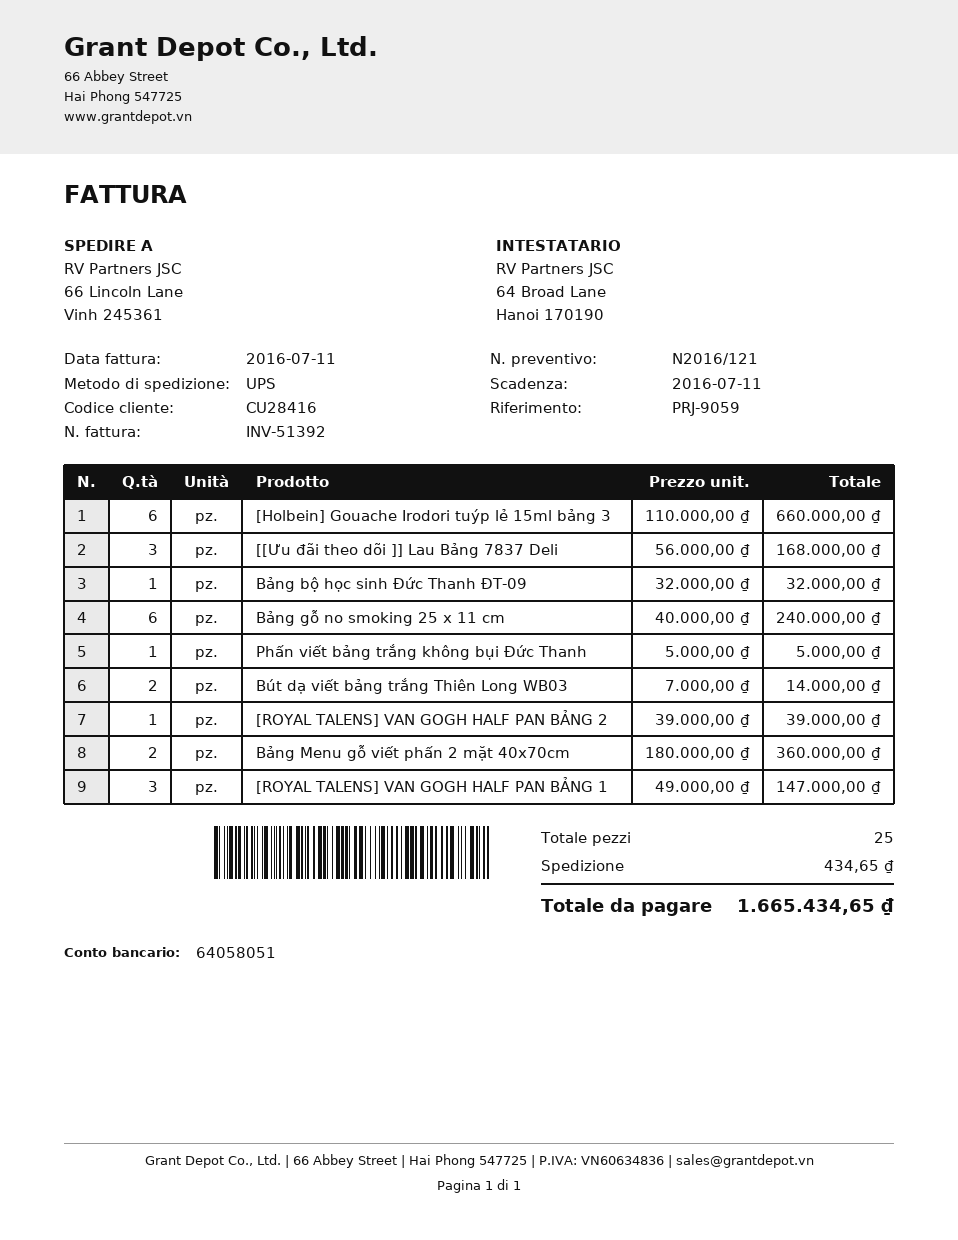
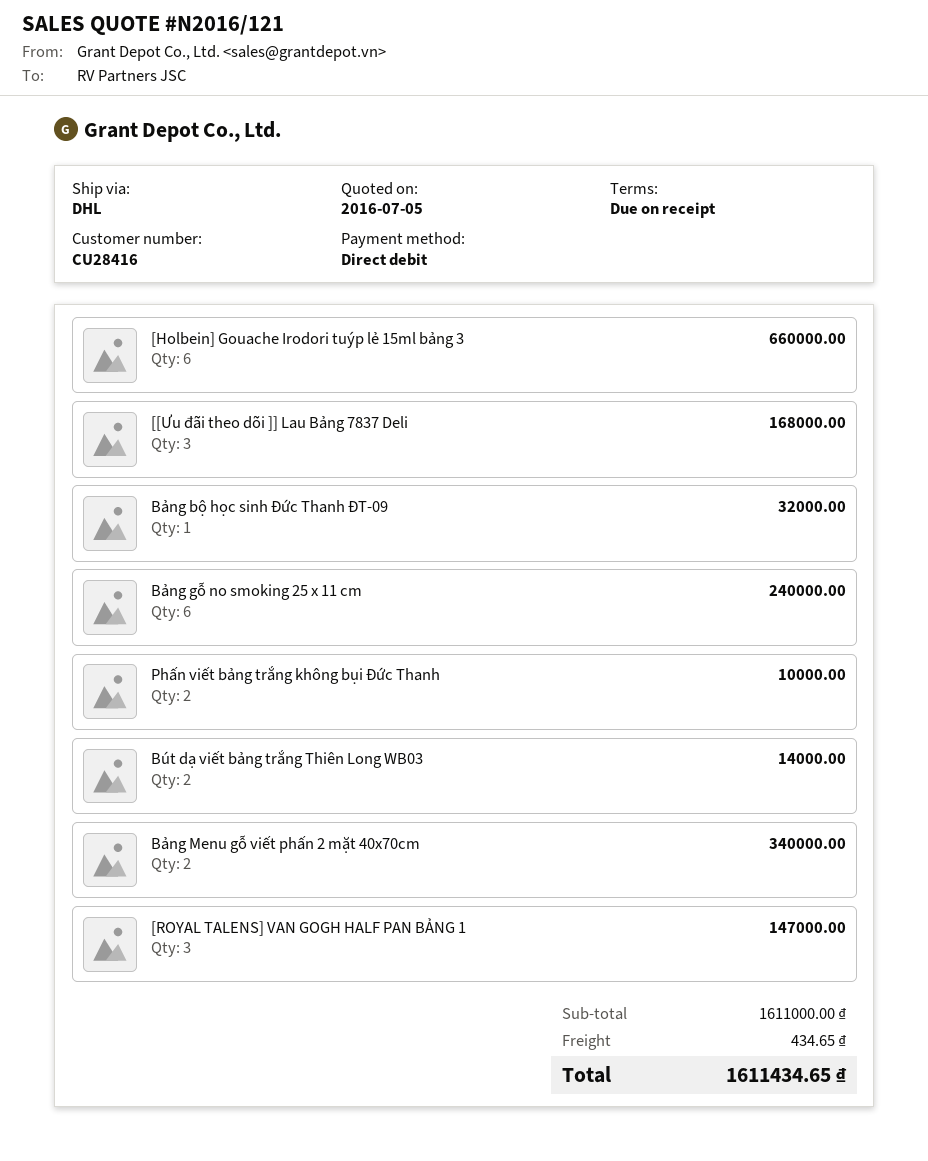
shipping method: UPS -> DHL
Phấn viết bảng trắng không bụi Đức Thanh: 1 for 5000.00 -> 2 for 10000.00
[ROYAL TALENS] VAN GOGH HALF PAN BẢNG 2: 1 for 39000.00 -> none
Bảng Menu gỗ viết phấn 2 mặt 40x70cm: 2 for 360000.00 -> 2 for 340000.00
total: 1665434.65 -> 1611434.65

